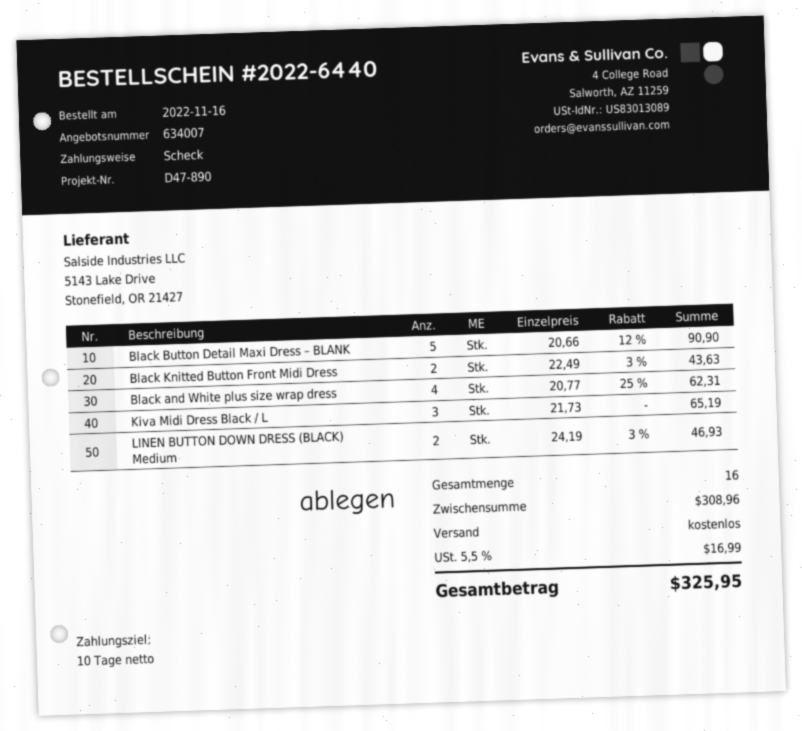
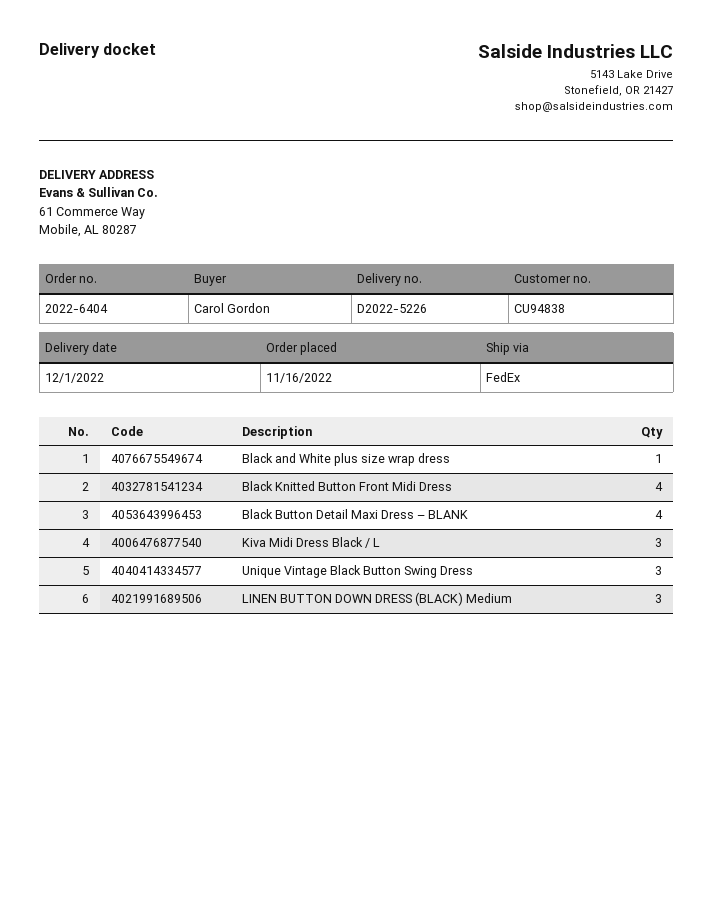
order number: 2022-6440 -> 2022-6404
Black Button Detail Maxi Dress – BLANK: 5 -> 4
Black Knitted Button Front Midi Dress: 2 -> 4
Black and White plus size wrap dress: 4 -> 1
LINEN BUTTON DOWN DRESS (BLACK) Medium: 2 -> 3
Unique Vintage Black Button Swing Dress: none -> 3

